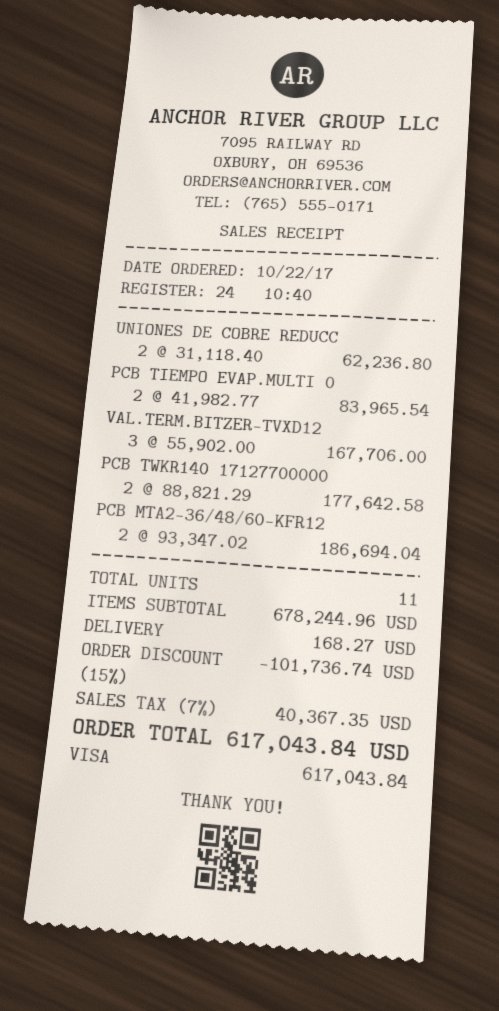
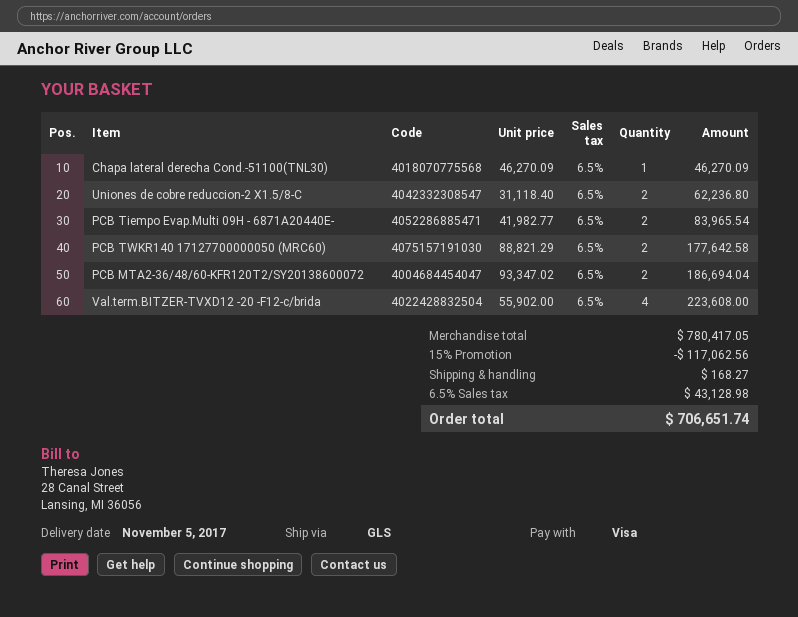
VAL.TERM.BITZER-TVXD12: 3 x 55902.00 = 167706.00 -> 4 x 55902.00 = 223608.00
Chapa lateral derecha Cond.-51100(TNL30): none -> 1 x 46270.09 = 46270.09
subtotal: 678244.96 -> 780417.05
discount: 15% = 101736.74 -> 15% = 117062.56
tax: 7% = 40367.35 -> 6.5% = 43128.98
total: 617043.84 -> 706651.74

